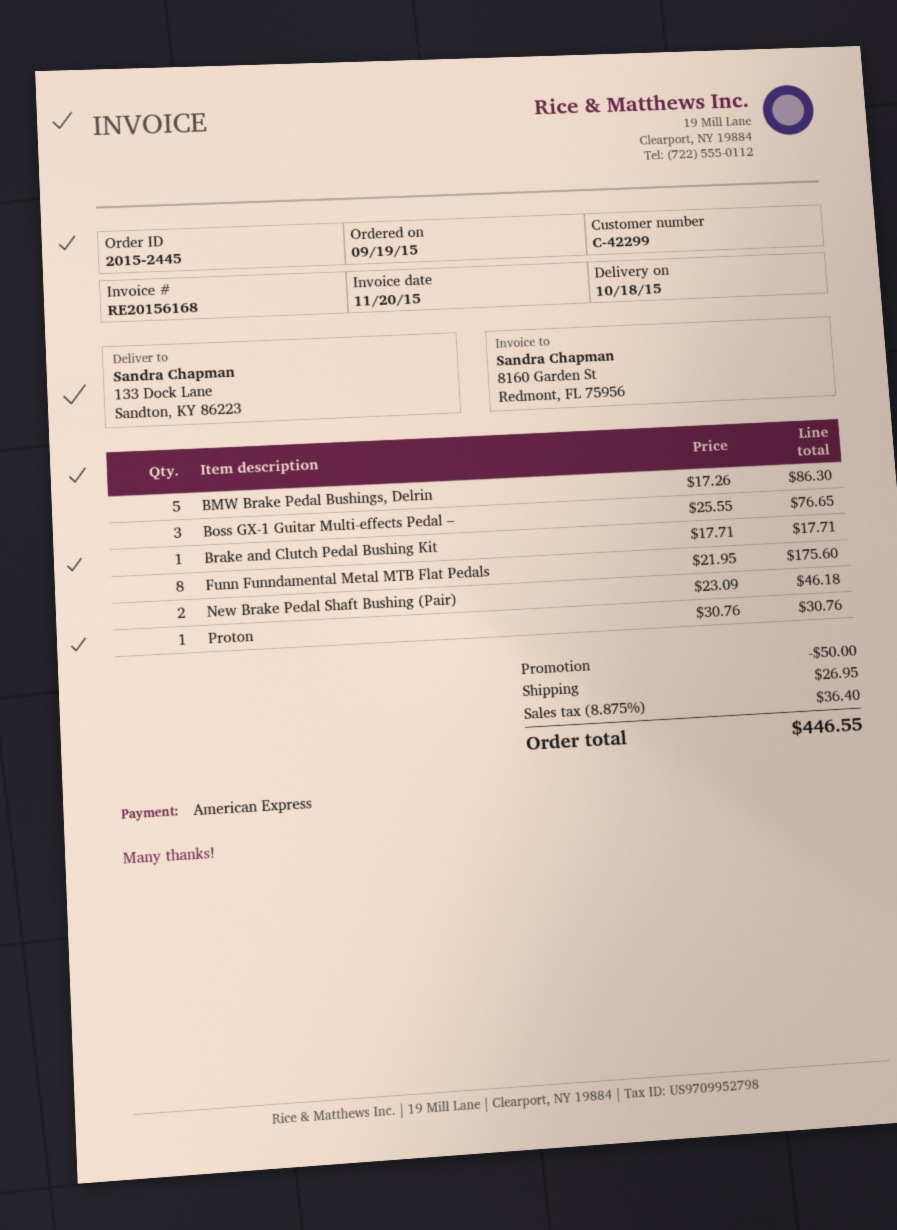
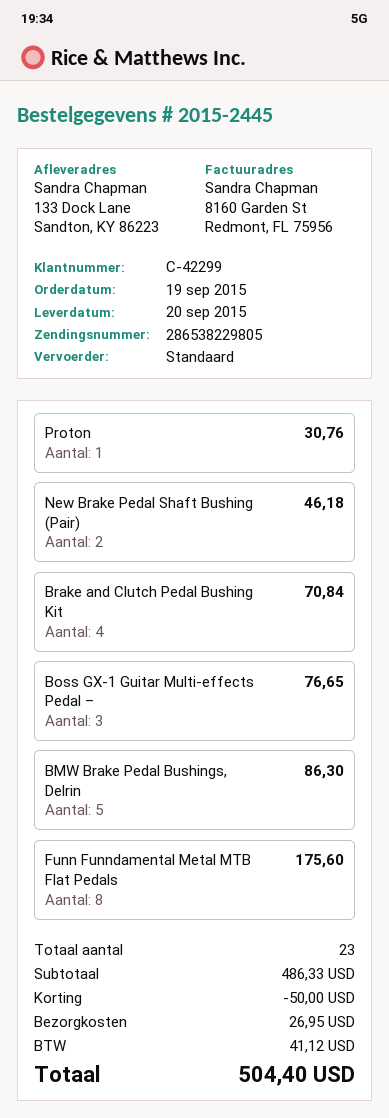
delivery date: 2015-10-18 -> 2015-09-20
Brake and Clutch Pedal Bushing Kit: 1 for 17.71 -> 4 for 70.84
tax: 36.40 -> 41.12
total: 446.55 -> 504.40

